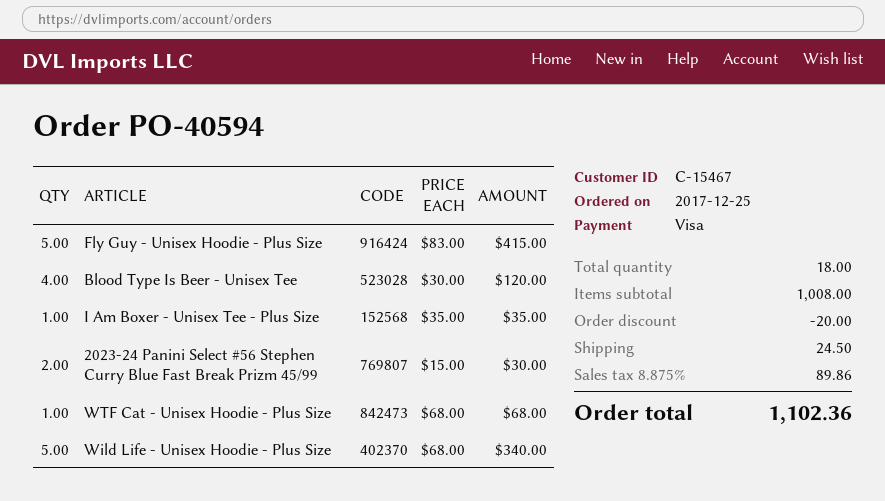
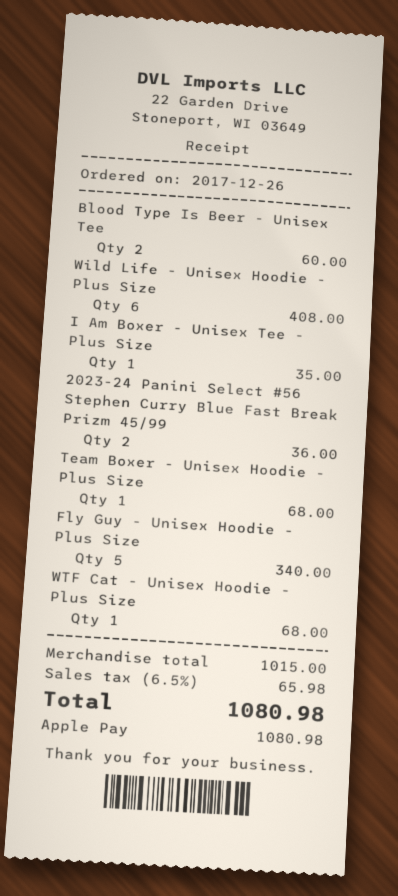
order date: 2017-12-25 -> 2017-12-26
payment method: Visa -> Apple Pay
Fly Guy - Unisex Hoodie - Plus Size: 5 for 415.00 -> 5 for 340.00
Blood Type Is Beer - Unisex Tee: 4 for 120.00 -> 2 for 60.00
2023-24 Panini Select #56 Stephen Curry Blue Fast Break Prizm 45/99: 2 for 30.00 -> 2 for 36.00
Wild Life - Unisex Hoodie - Plus Size: 5 for 340.00 -> 6 for 408.00
Team Boxer - Unisex Hoodie - Plus Size: none -> 1 for 68.00
subtotal: 1008.00 -> 1015.00
discount: 20.00 -> none
shipping: 24.50 -> none
tax: 8.875% = 89.86 -> 6.5% = 65.98
total: 1102.36 -> 1080.98

